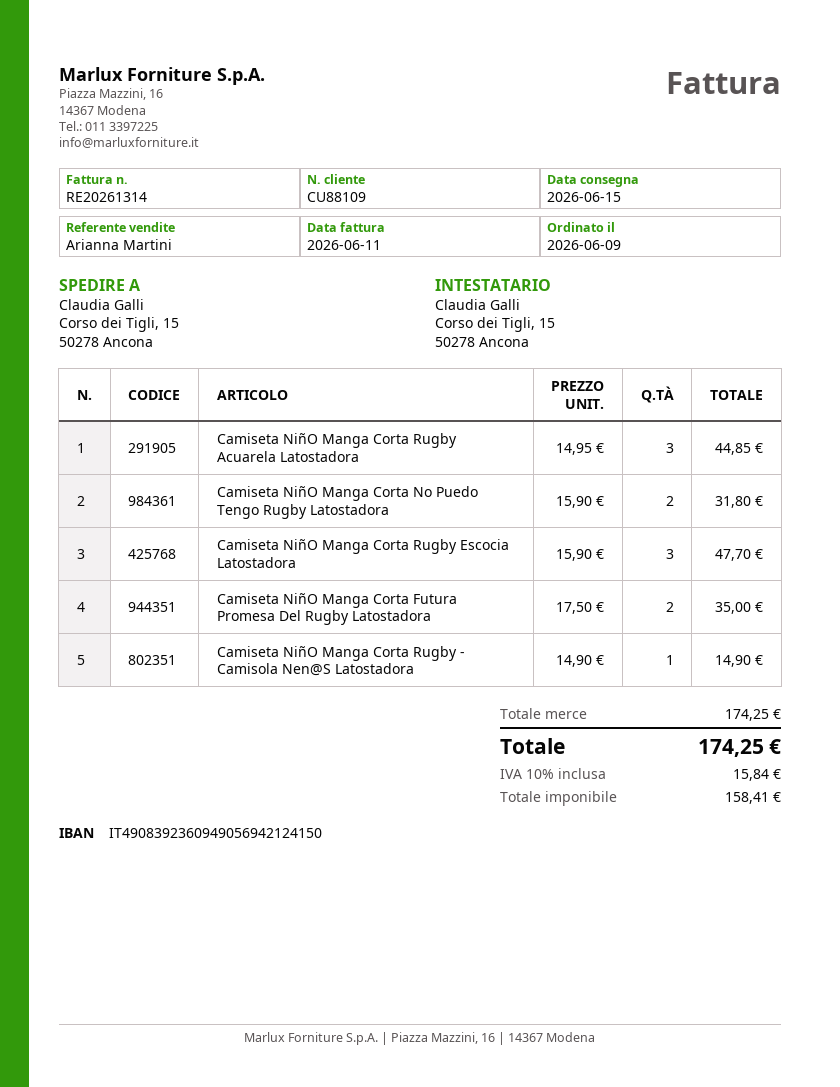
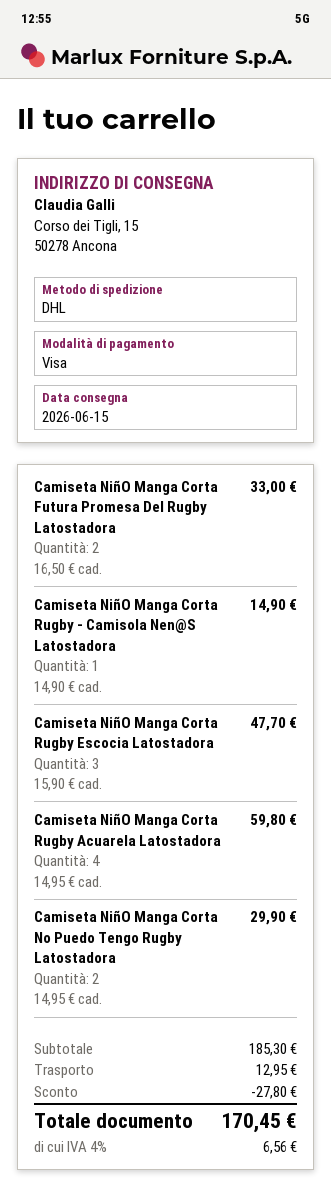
Camiseta NiñO Manga Corta Rugby Acuarela Latostadora: 3 x 14.95 = 44.85 -> 4 x 14.95 = 59.80
Camiseta NiñO Manga Corta No Puedo Tengo Rugby Latostadora: 2 x 15.90 = 31.80 -> 2 x 14.95 = 29.90
Camiseta NiñO Manga Corta Futura Promesa Del Rugby Latostadora: 2 x 17.50 = 35.00 -> 2 x 16.50 = 33.00
subtotal: 174.25 -> 185.30
discount: none -> 27.80
shipping: none -> 12.95
tax: 10% = 15.84 -> 4% = 6.56
total: 174.25 -> 170.45

